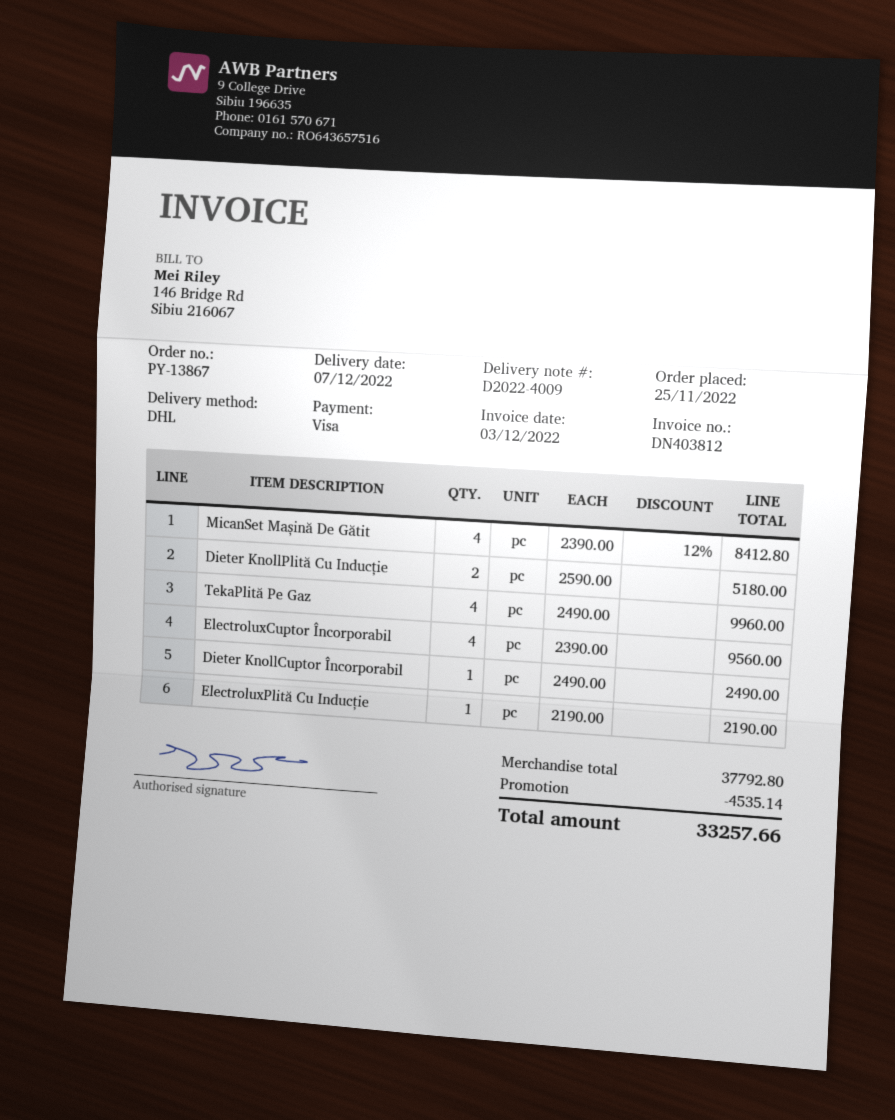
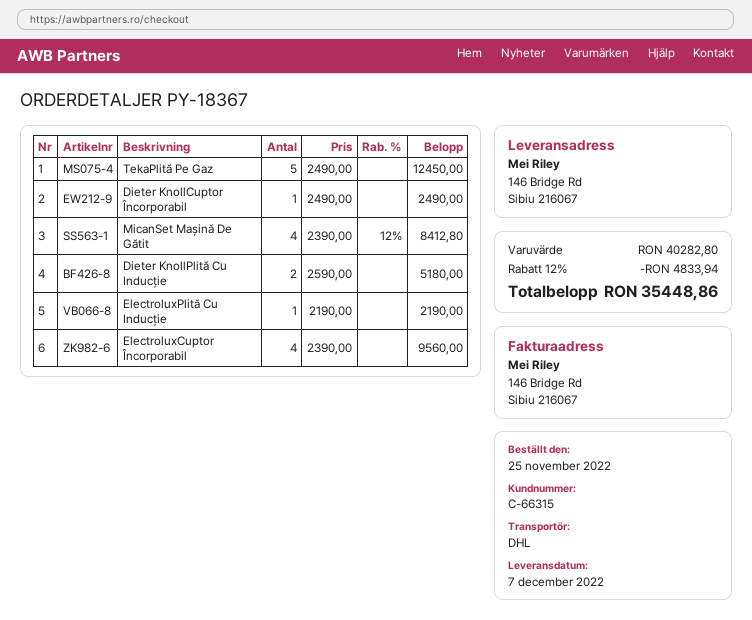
order number: PY-13867 -> PY-18367
TekaPlită Pe Gaz: 4 x 2490.00 = 9960.00 -> 5 x 2490.00 = 12450.00
subtotal: 37792.80 -> 40282.80
discount: 4535.14 -> 4833.94
total: 33257.66 -> 35448.86

